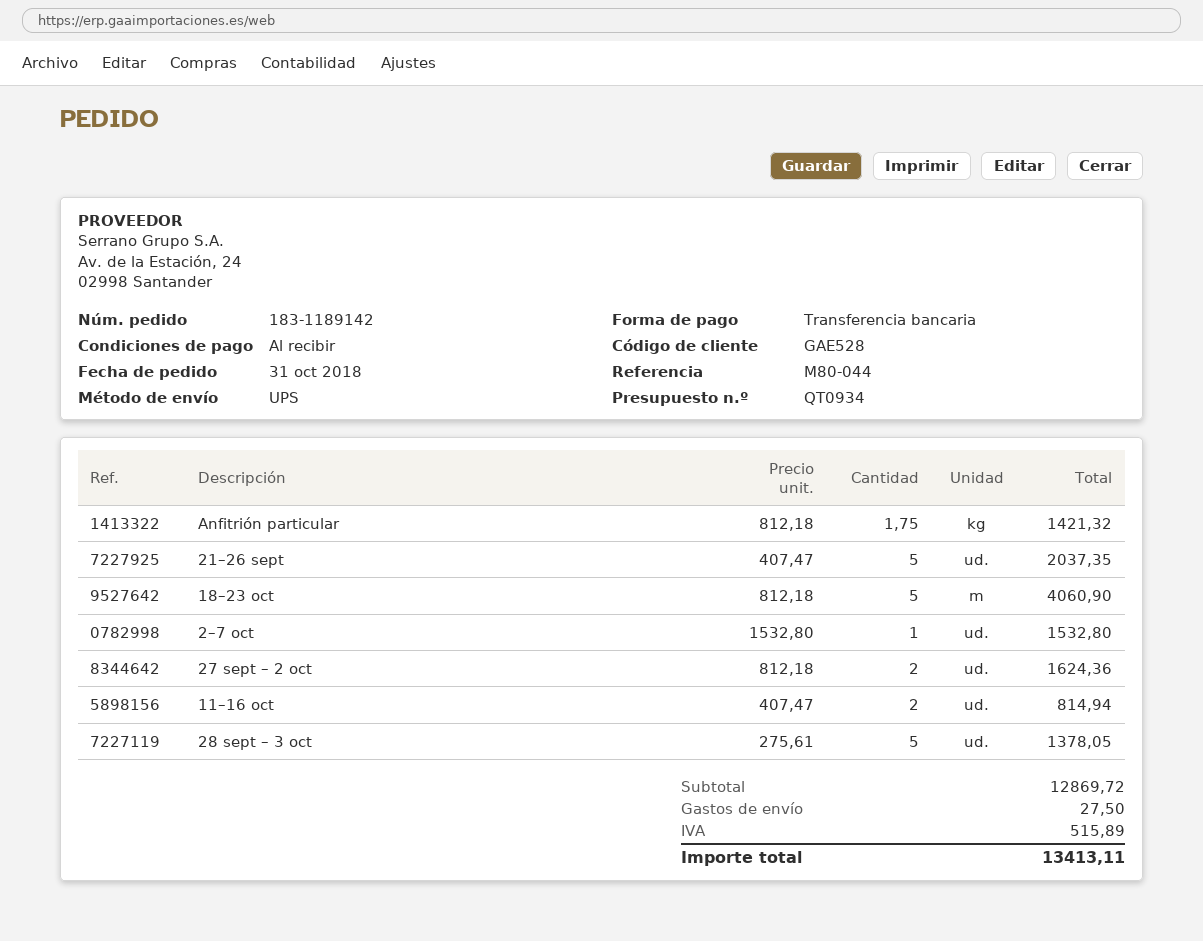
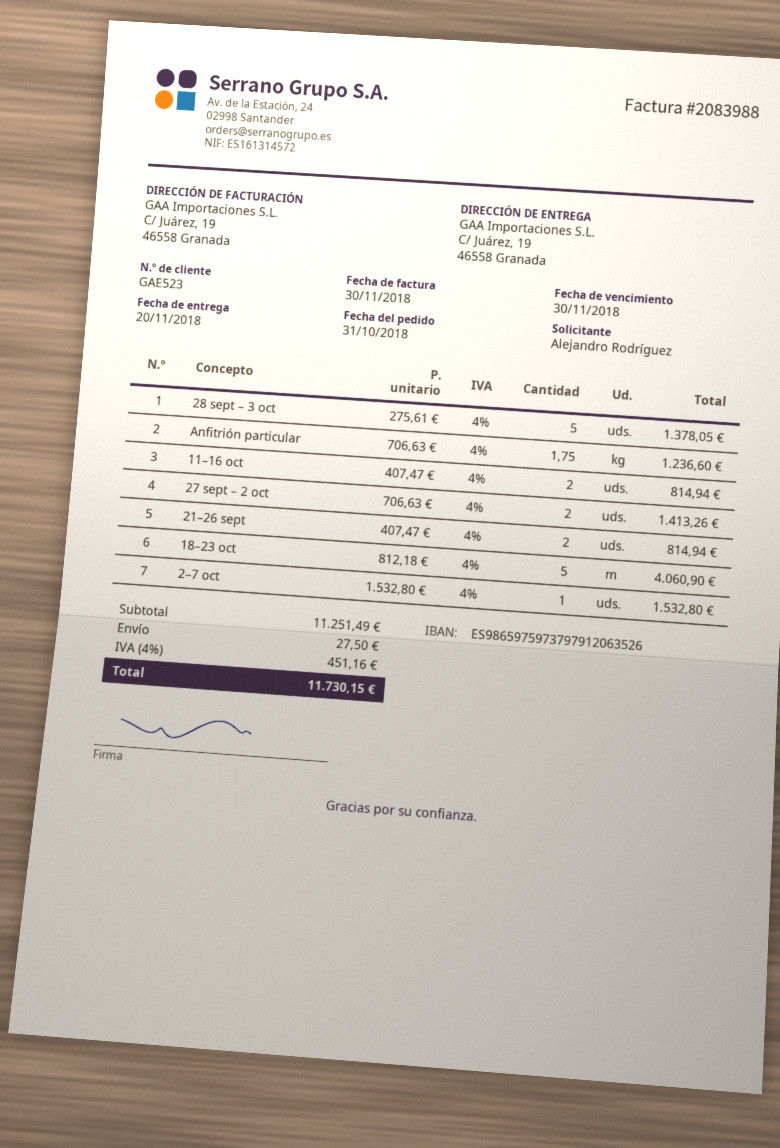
customer number: GAE528 -> GAE523
Anfitrión particular: 1.75 x 812.18 = 1421.32 -> 1.75 x 706.63 = 1236.60
21–26 sept: 5 x 407.47 = 2037.35 -> 2 x 407.47 = 814.94
27 sept – 2 oct: 2 x 812.18 = 1624.36 -> 2 x 706.63 = 1413.26
subtotal: 12869.72 -> 11251.49
tax: 515.89 -> 451.16
total: 13413.11 -> 11730.15

